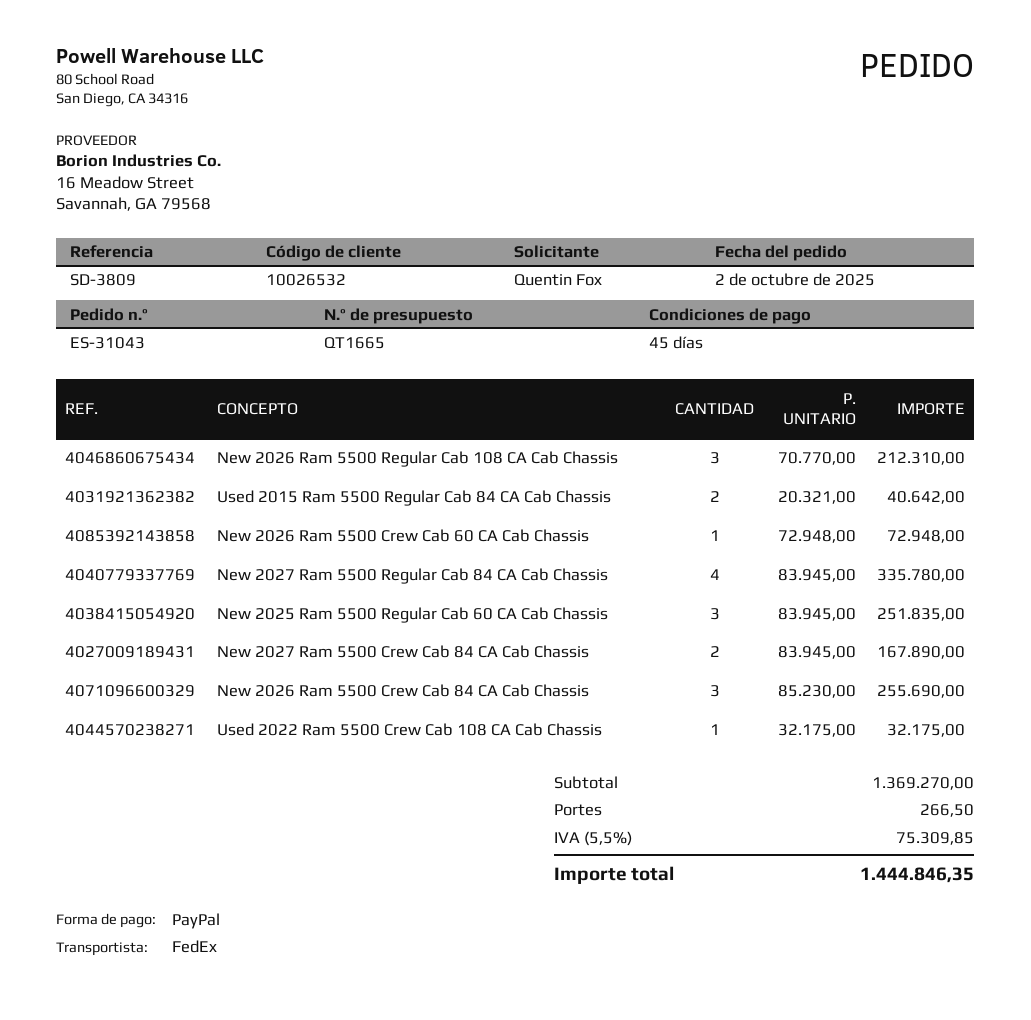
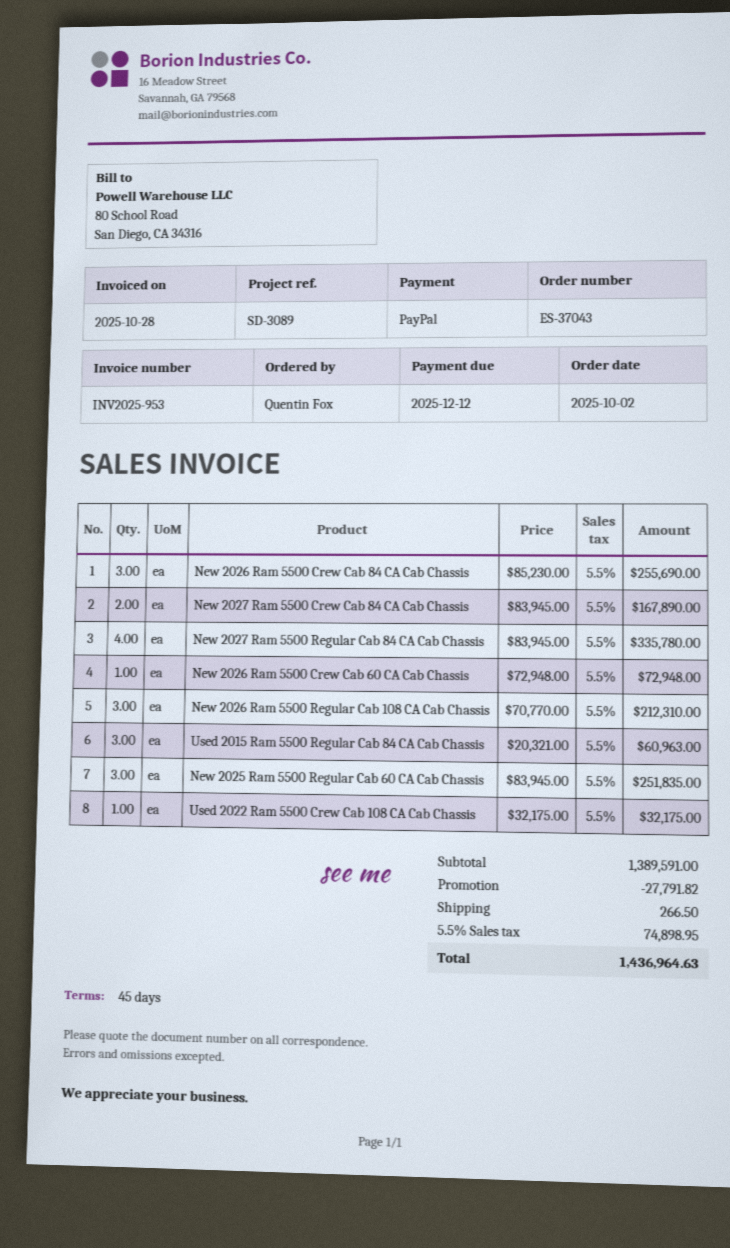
order number: ES-31043 -> ES-37043
reference: SD-3809 -> SD-3089
Used 2015 Ram 5500 Regular Cab 84 CA Cab Chassis: 2 x 20321.00 = 40642.00 -> 3 x 20321.00 = 60963.00
subtotal: 1369270.00 -> 1389591.00
discount: none -> 27791.82
tax: 5.5% = 75309.85 -> 5.5% = 74898.95
total: 1444846.35 -> 1436964.63

